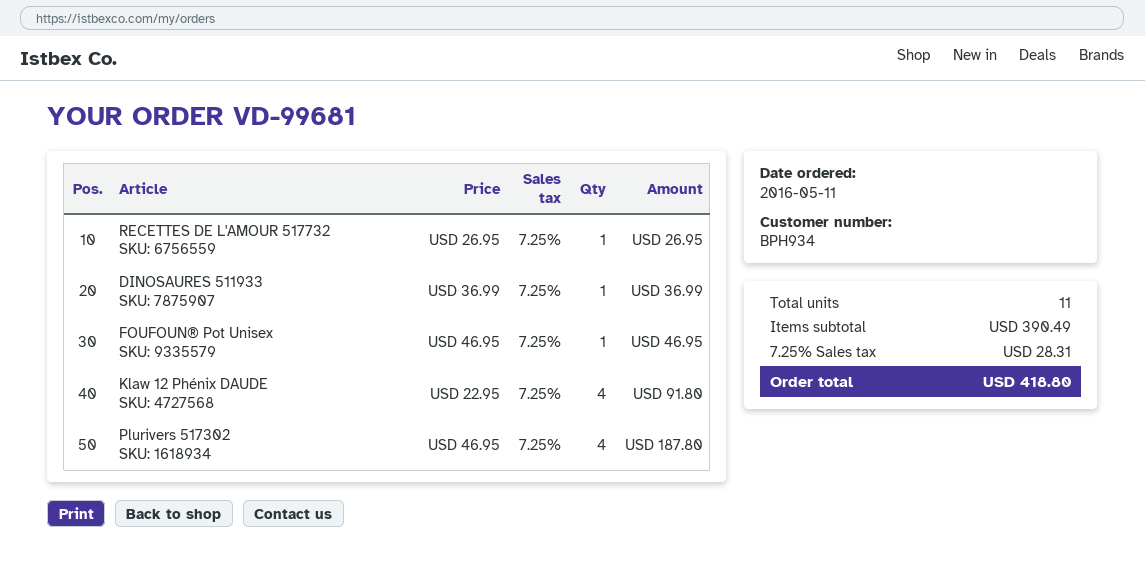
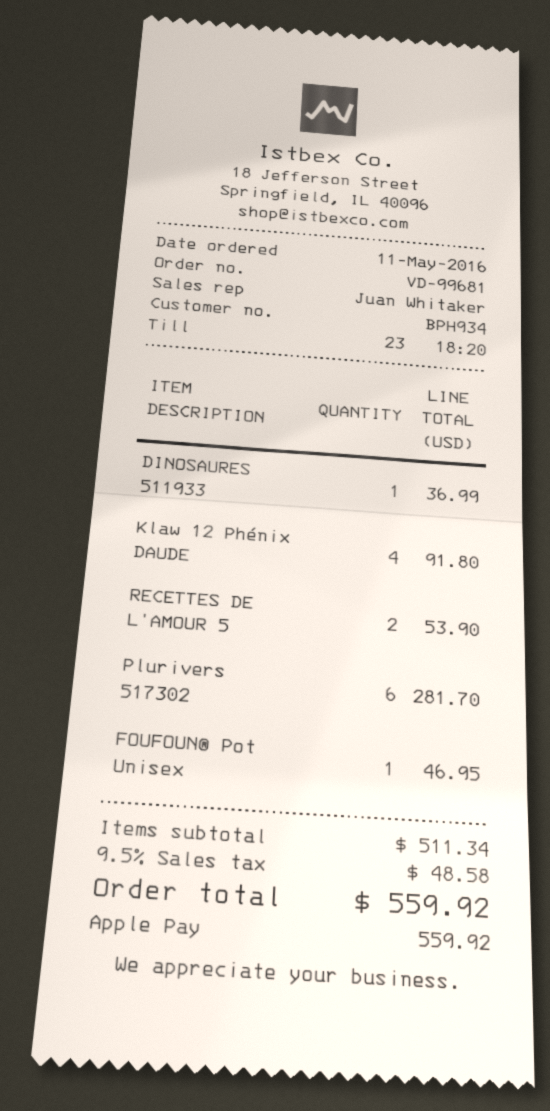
RECETTES DE L'AMOUR 517732: 1 for 26.95 -> 2 for 53.90
Plurivers 517302: 4 for 187.80 -> 6 for 281.70
subtotal: 390.49 -> 511.34
tax: 7.25% = 28.31 -> 9.5% = 48.58
total: 418.80 -> 559.92

